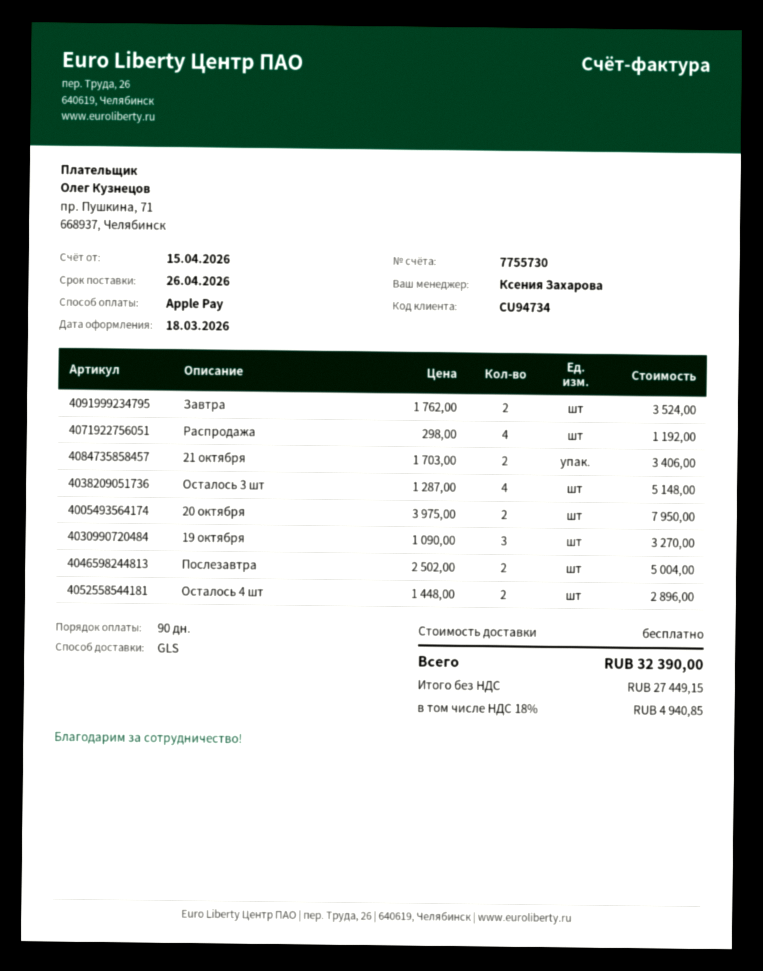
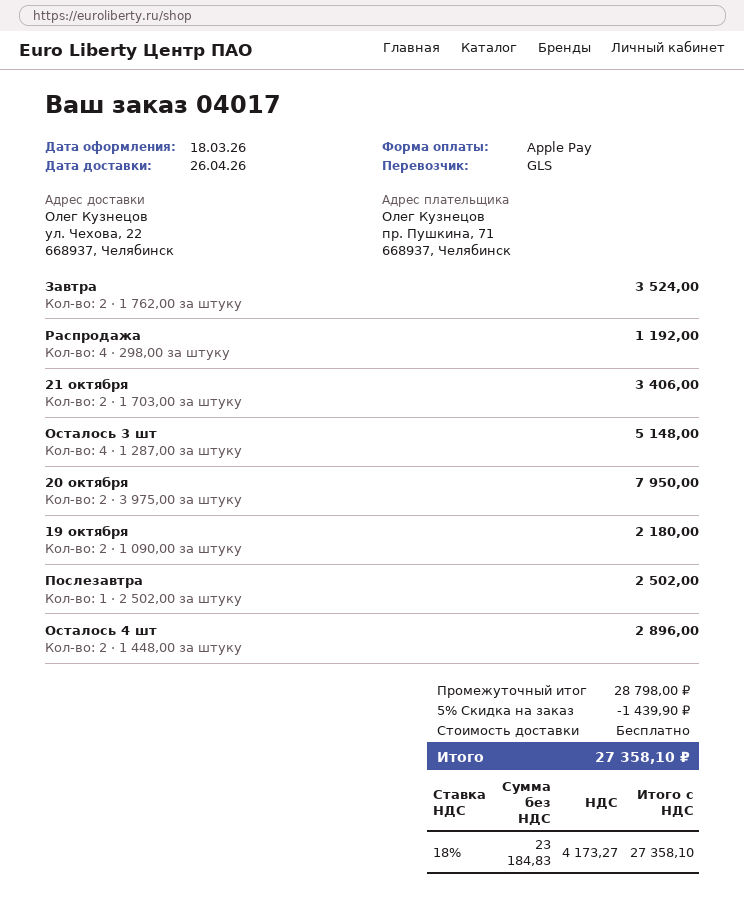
19 октября: 3 x 1090.00 = 3270.00 -> 2 x 1090.00 = 2180.00
Послезавтра: 2 x 2502.00 = 5004.00 -> 1 x 2502.00 = 2502.00
discount: none -> 5% = 1439.90
net: 27449.15 -> 23184.83
tax: 18% = 4940.85 -> 18% = 4173.27
total: 32390.00 -> 27358.10

